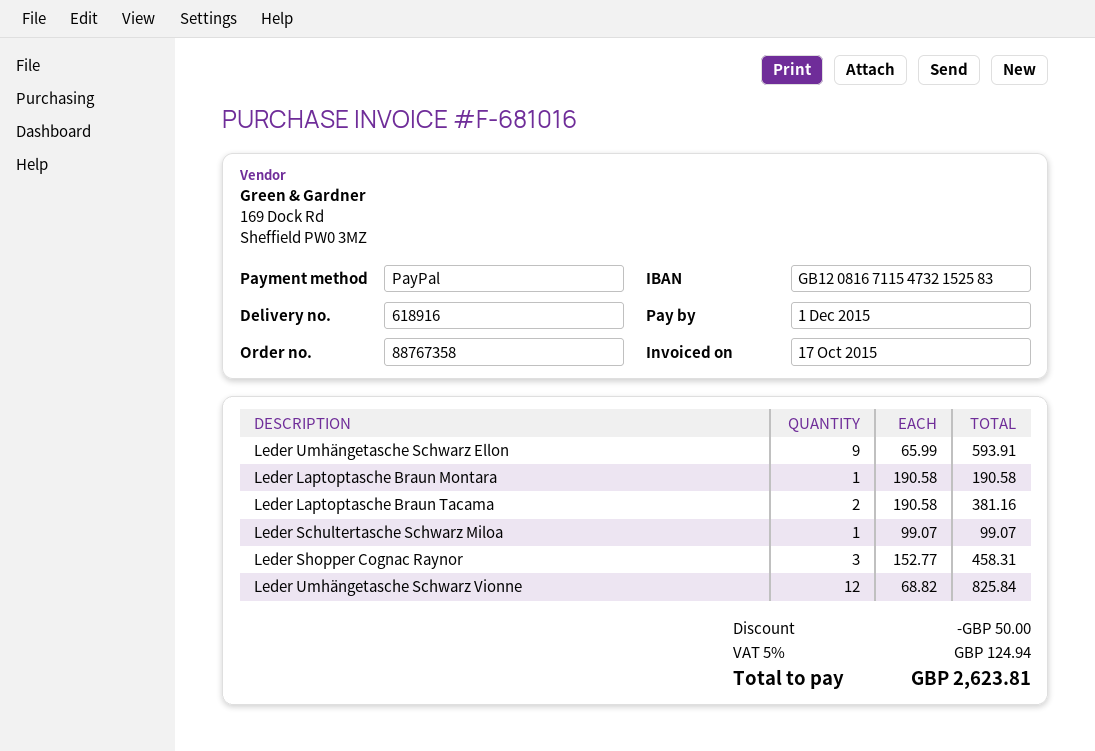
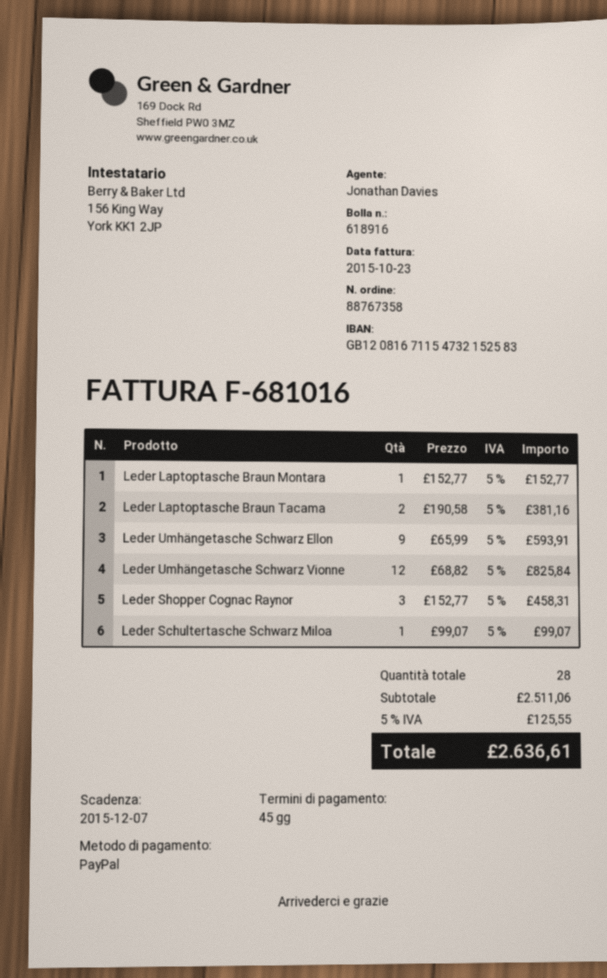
invoice date: 2015-10-17 -> 2015-10-23
due date: 2015-12-01 -> 2015-12-07
Leder Laptoptasche Braun Montara: 1 x 190.58 = 190.58 -> 1 x 152.77 = 152.77
discount: 50.00 -> none
tax: 5% = 124.94 -> 5% = 125.55
total: 2623.81 -> 2636.61

